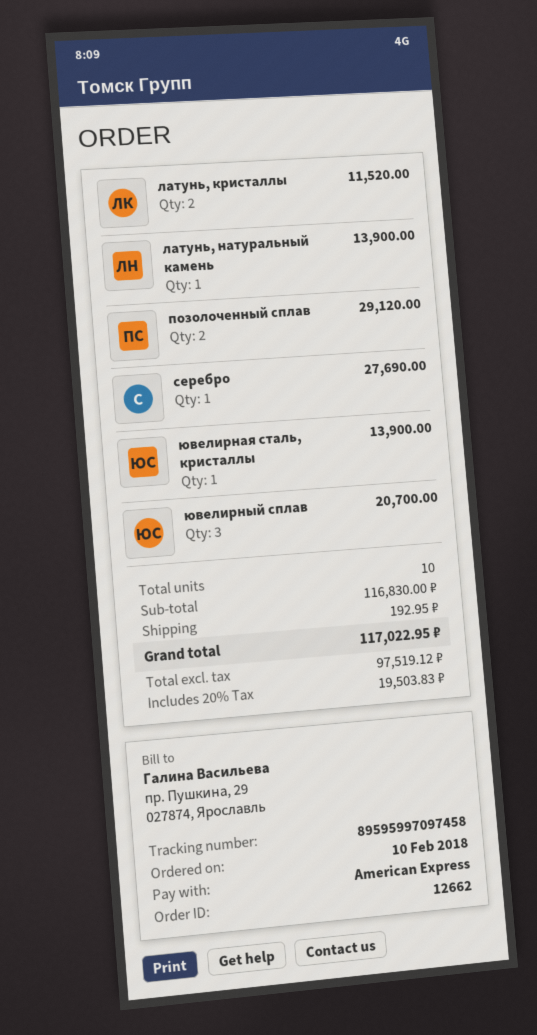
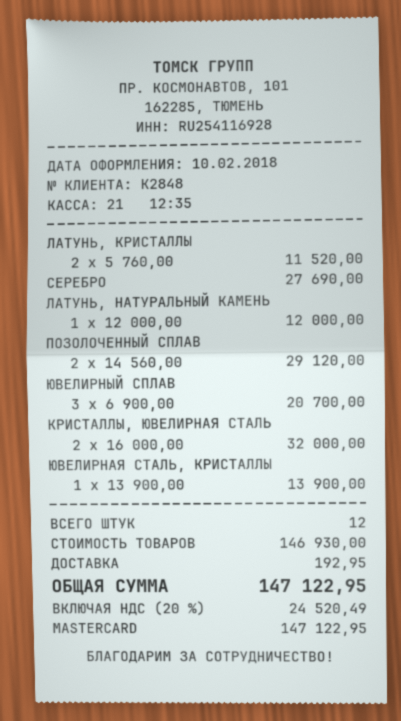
payment method: American Express -> Mastercard
латунь, натуральный камень: 1 for 13900.00 -> 1 for 12000.00
КРИСТАЛЛЫ, ЮВЕЛИРНАЯ СТАЛЬ: none -> 2 for 32000.00
total quantity: 10 -> 12
subtotal: 116830.00 -> 146930.00
tax: 20% = 19503.83 -> 20% = 24520.49
total: 117022.95 -> 147122.95

